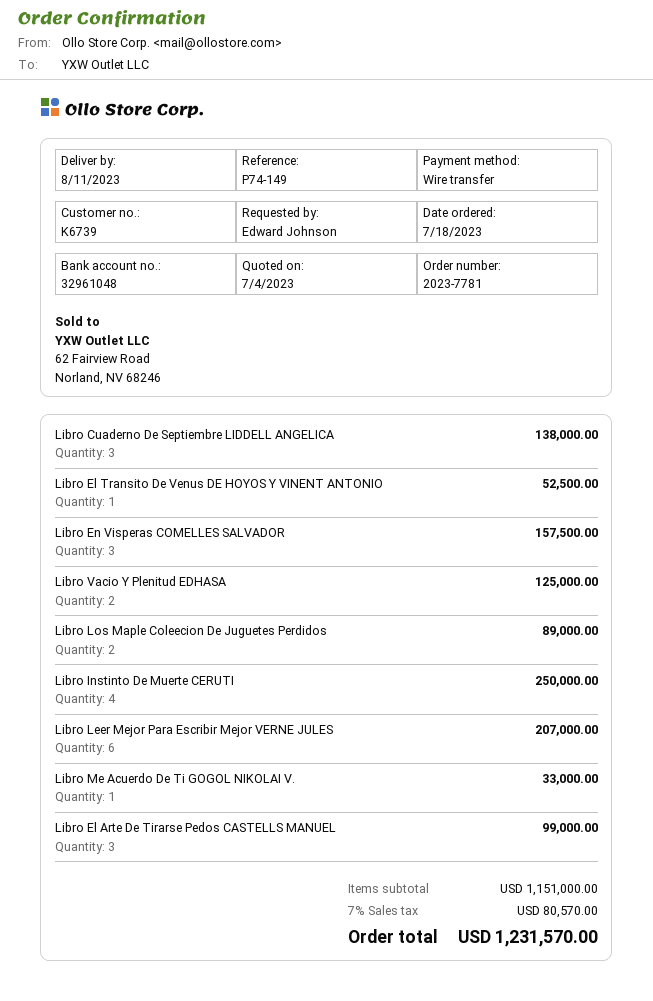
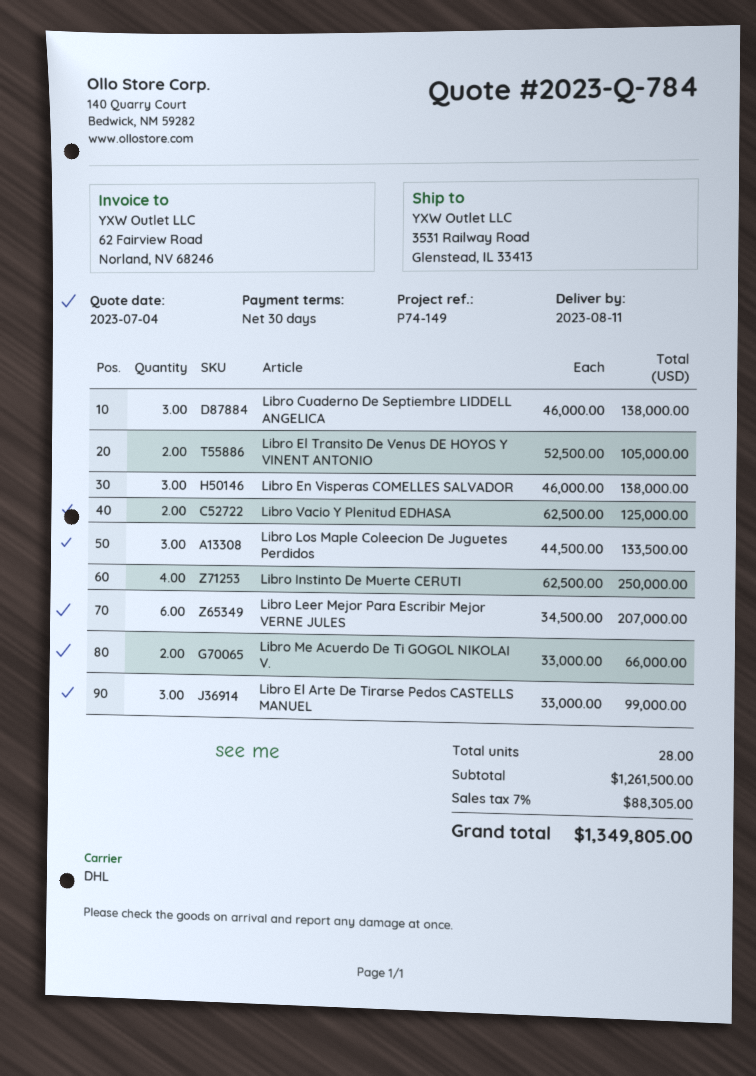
Libro El Transito De Venus DE HOYOS Y VINENT ANTONIO: 1 for 52500.00 -> 2 for 105000.00
Libro En Visperas COMELLES SALVADOR: 3 for 157500.00 -> 3 for 138000.00
Libro Los Maple Coleecion De Juguetes Perdidos: 2 for 89000.00 -> 3 for 133500.00
Libro Me Acuerdo De Ti GOGOL NIKOLAI V.: 1 for 33000.00 -> 2 for 66000.00
subtotal: 1151000.00 -> 1261500.00
tax: 7% = 80570.00 -> 7% = 88305.00
total: 1231570.00 -> 1349805.00

